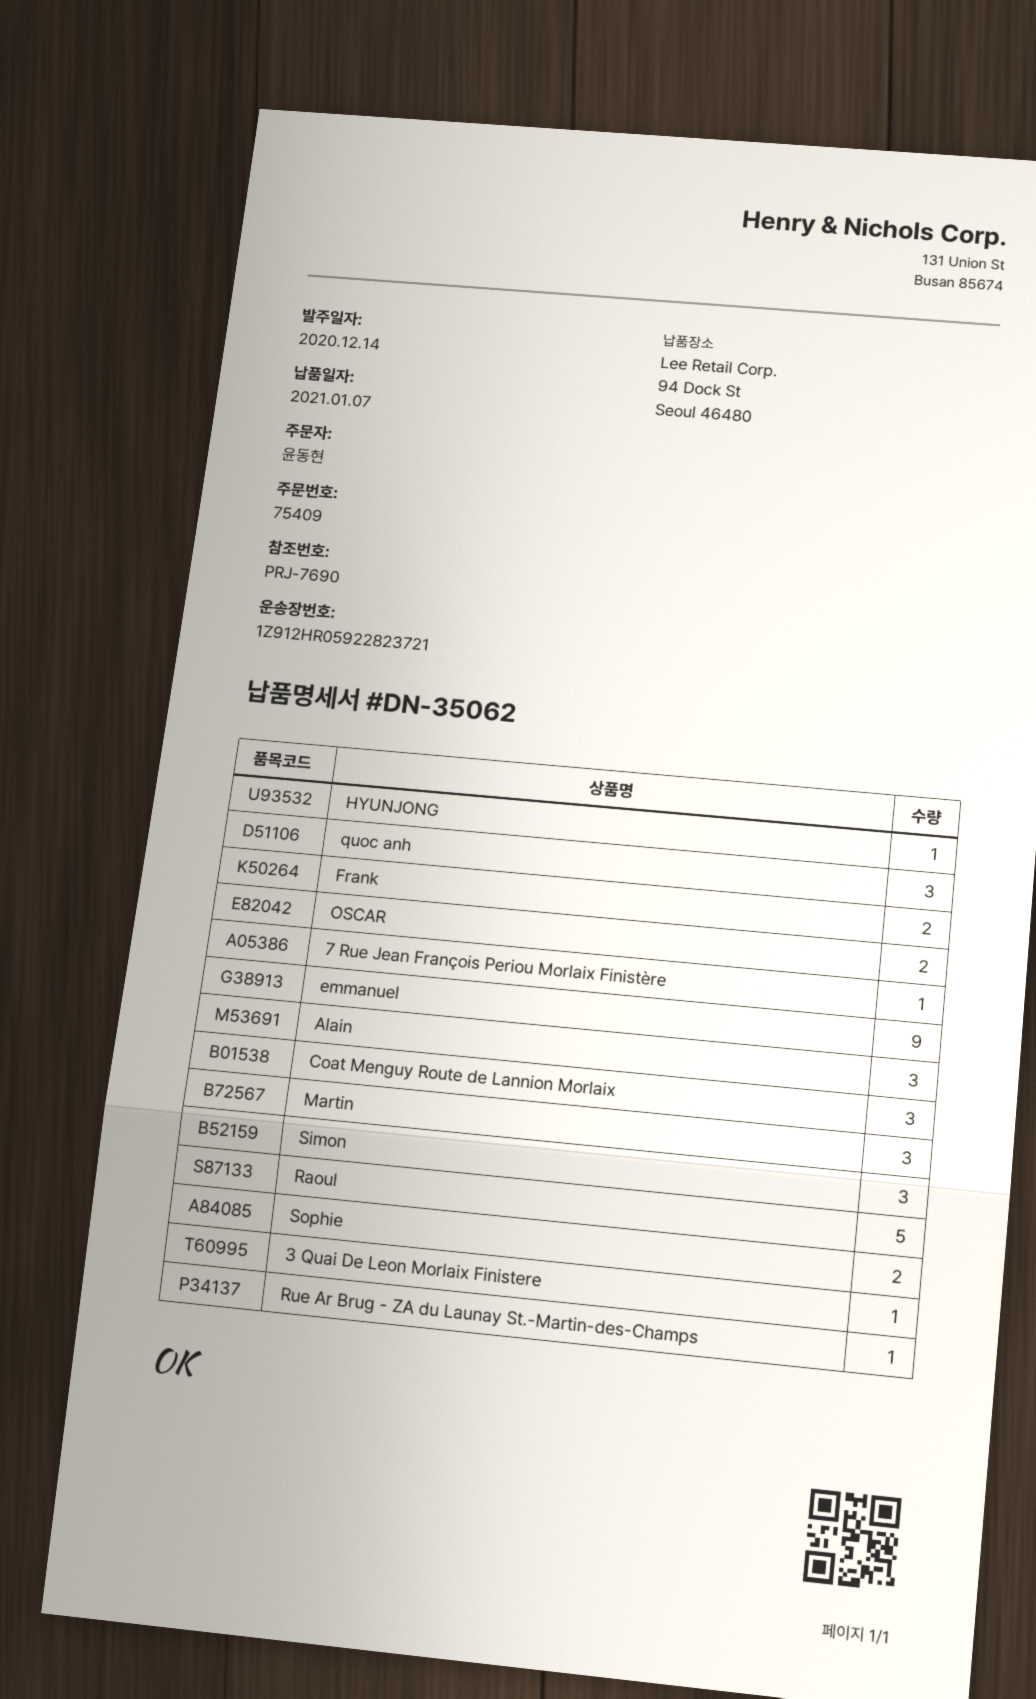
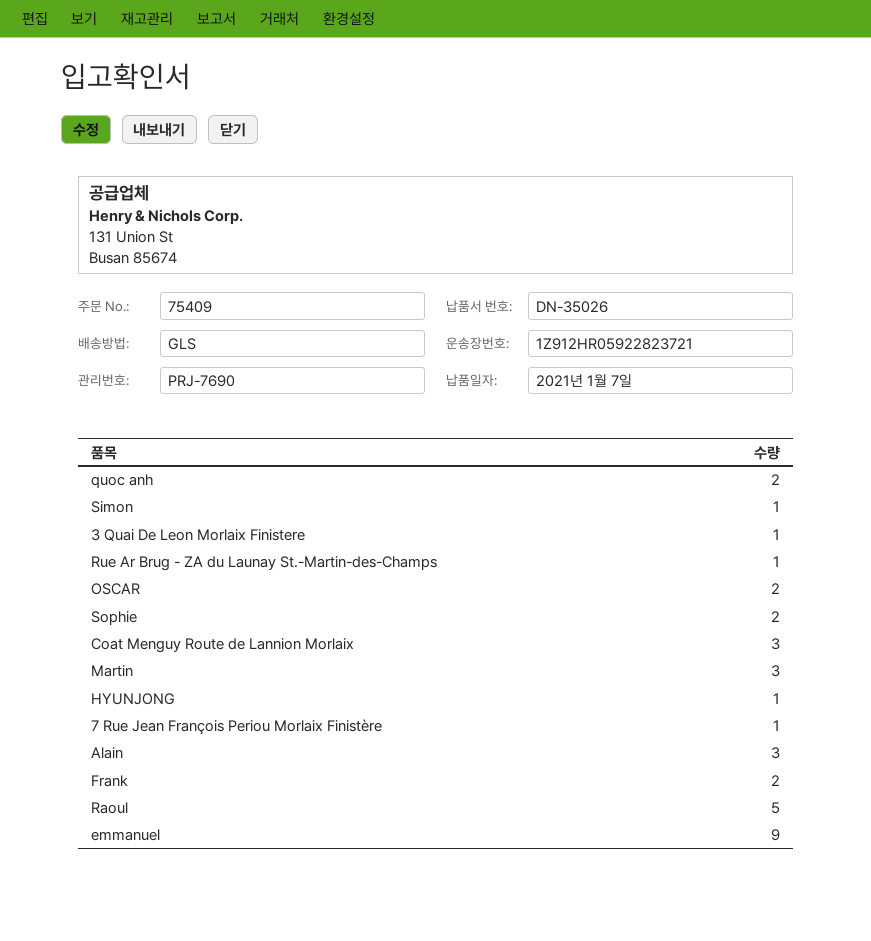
delivery note number: DN-35062 -> DN-35026
quoc anh: 3 -> 2
Simon: 3 -> 1

